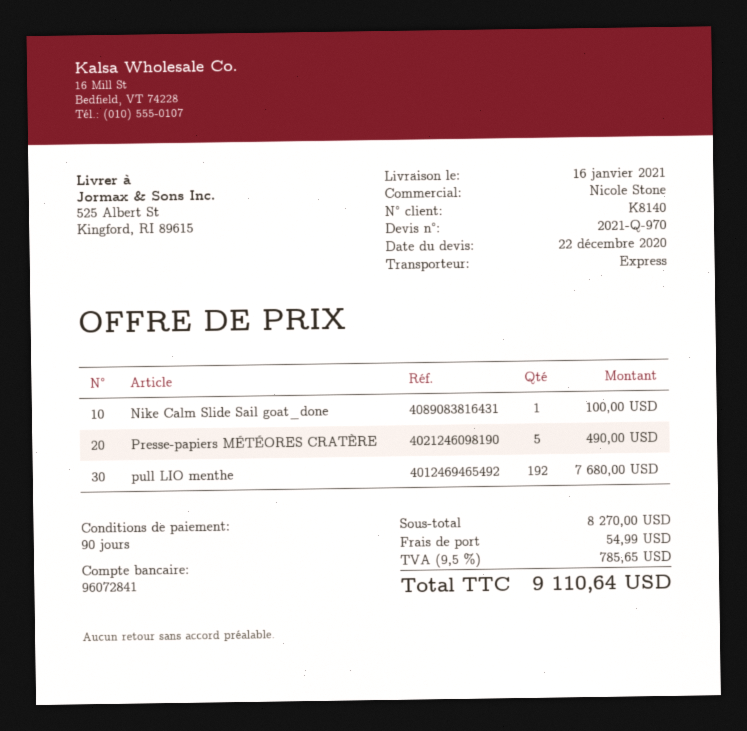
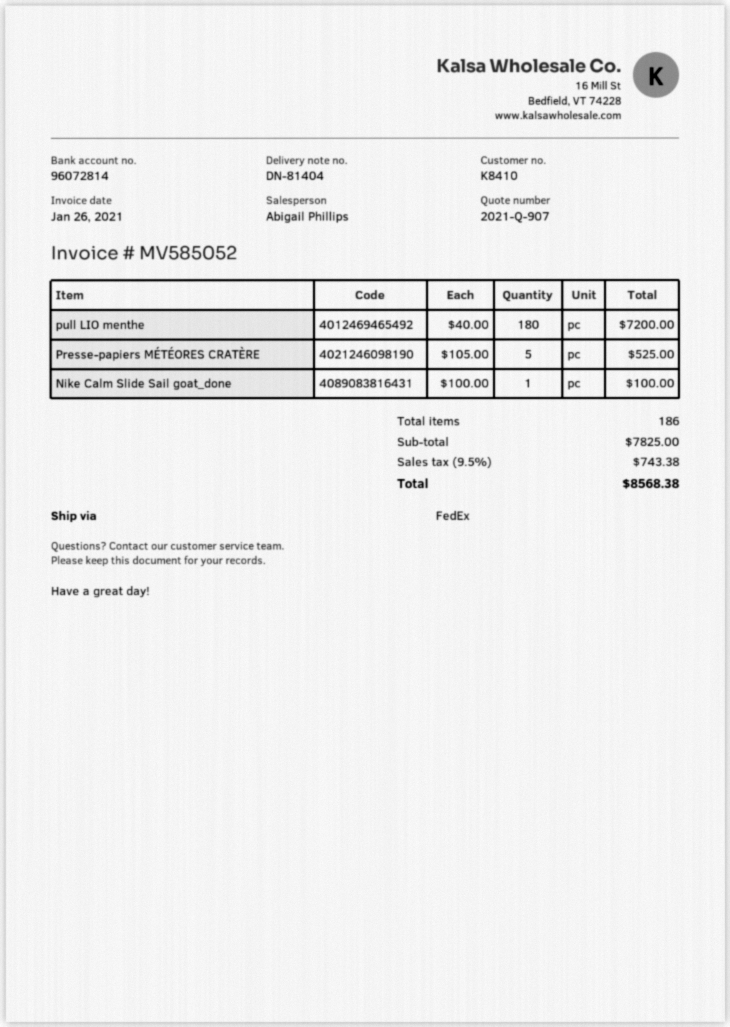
quote number: 2021-Q-970 -> 2021-Q-907
customer number: K8140 -> K8410
sales rep: Nicole Stone -> Abigail Phillips
bank account: 96072841 -> 96072814
shipping method: express -> FedEx
Presse-papiers MÉTÉORES CRATÈRE: 5 for 490.00 -> 5 for 525.00
pull LIO menthe: 192 for 7680.00 -> 180 for 7200.00
subtotal: 8270.00 -> 7825.00
shipping: 54.99 -> none
tax: 9.5% = 785.65 -> 9.5% = 743.38
total: 9110.64 -> 8568.38

